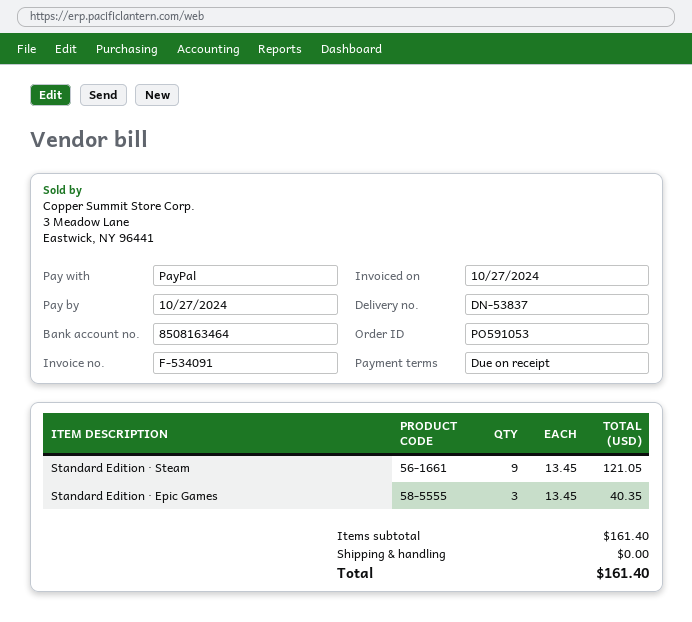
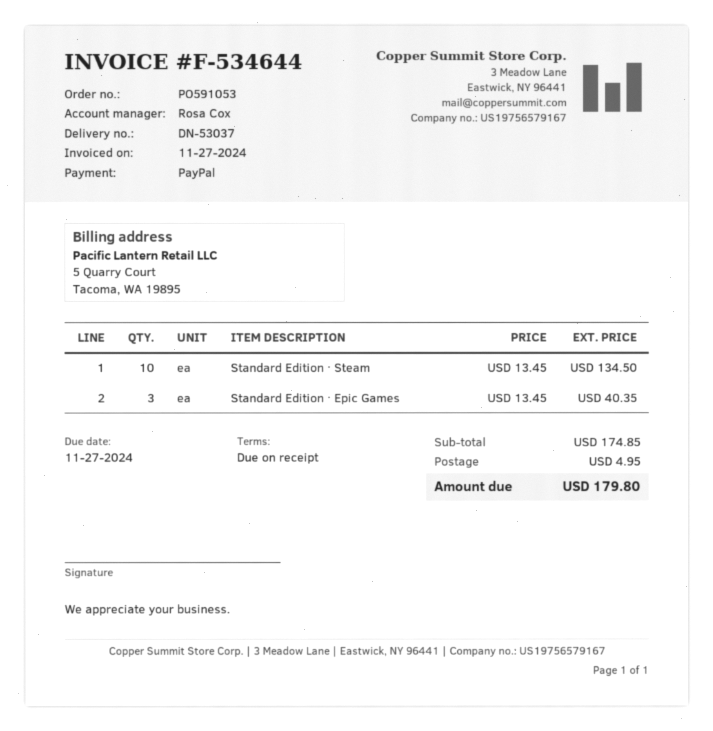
delivery note number: DN-53837 -> DN-53037
invoice number: F-534091 -> F-534644
invoice date: 2024-10-27 -> 2024-11-27
due date: 2024-10-27 -> 2024-11-27
Standard Edition · Steam: 9 x 13.45 = 121.05 -> 10 x 13.45 = 134.50
subtotal: 161.40 -> 174.85
shipping: 0.00 -> 4.95
total: 161.40 -> 179.80

